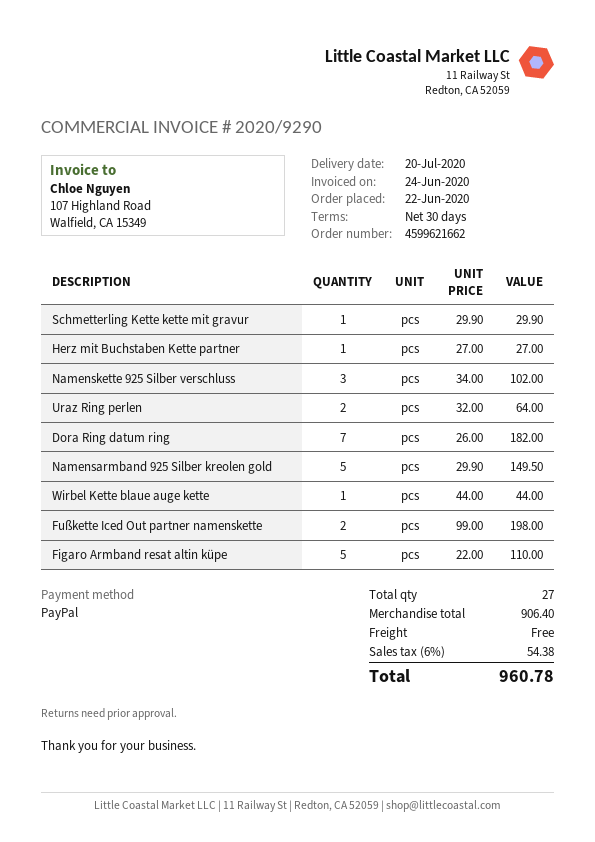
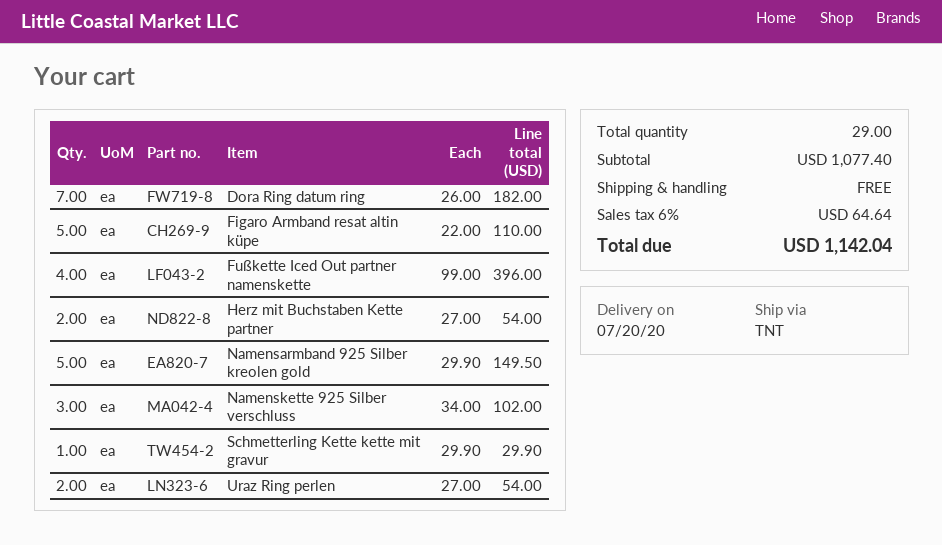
Herz mit Buchstaben Kette partner: 1 x 27.00 = 27.00 -> 2 x 27.00 = 54.00
Uraz Ring perlen: 2 x 32.00 = 64.00 -> 2 x 27.00 = 54.00
Wirbel Kette blaue auge kette: 1 x 44.00 = 44.00 -> none
Fußkette Iced Out partner namenskette: 2 x 99.00 = 198.00 -> 4 x 99.00 = 396.00
total quantity: 27 -> 29
subtotal: 906.40 -> 1077.40
tax: 6% = 54.38 -> 6% = 64.64
total: 960.78 -> 1142.04

